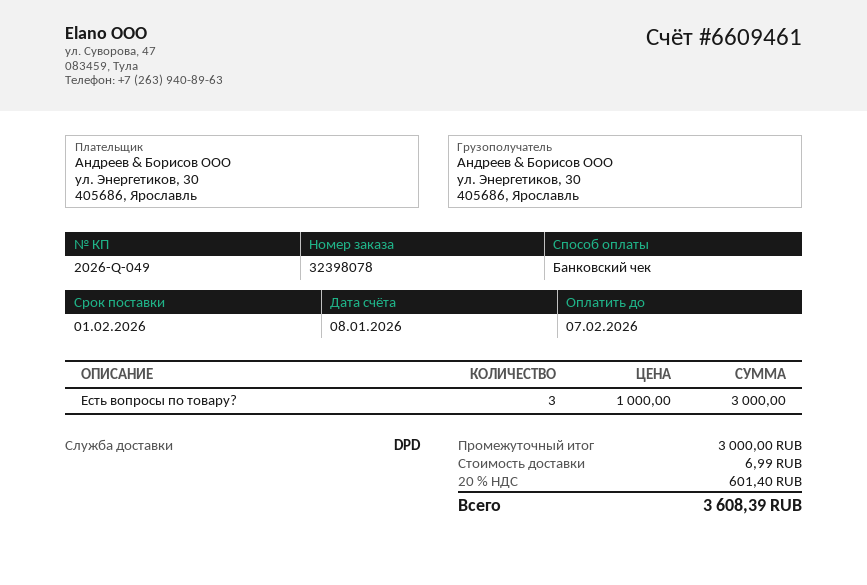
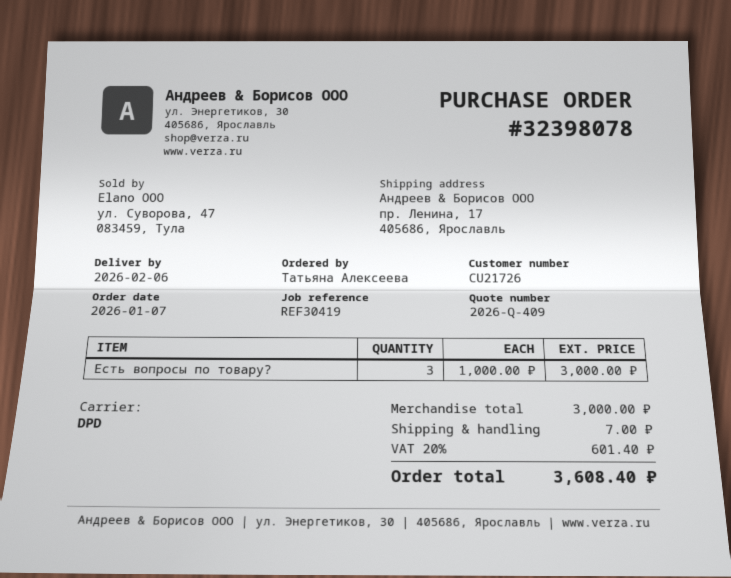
quote number: 2026-Q-049 -> 2026-Q-409
delivery date: 2026-02-01 -> 2026-02-06
ship to: ул. Энергетиков, 30, 405686, Ярославль -> пр. Ленина, 17, 405686, Ярославль
shipping: 6.99 -> 7.00
total: 3608.39 -> 3608.40

